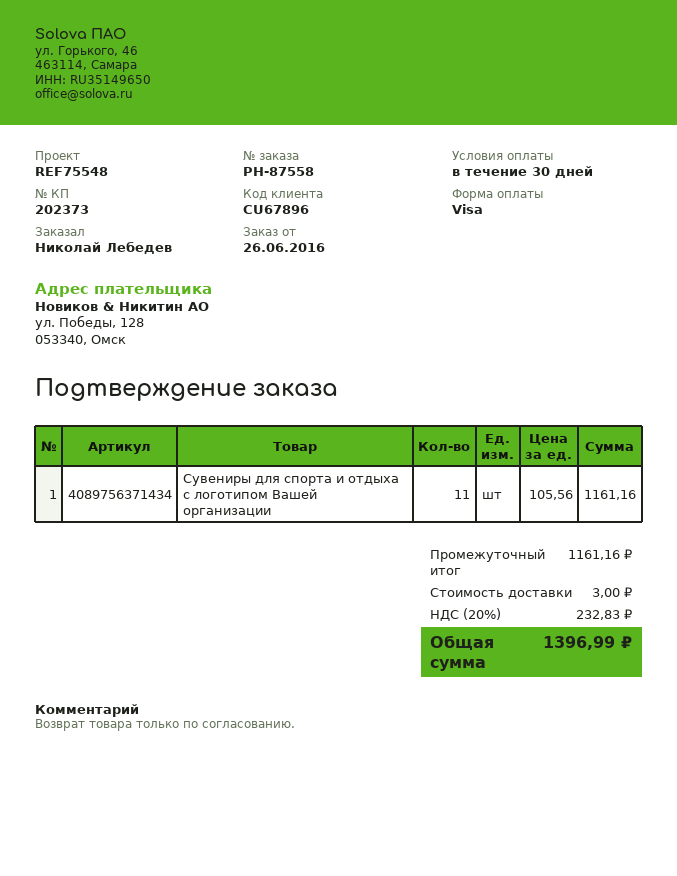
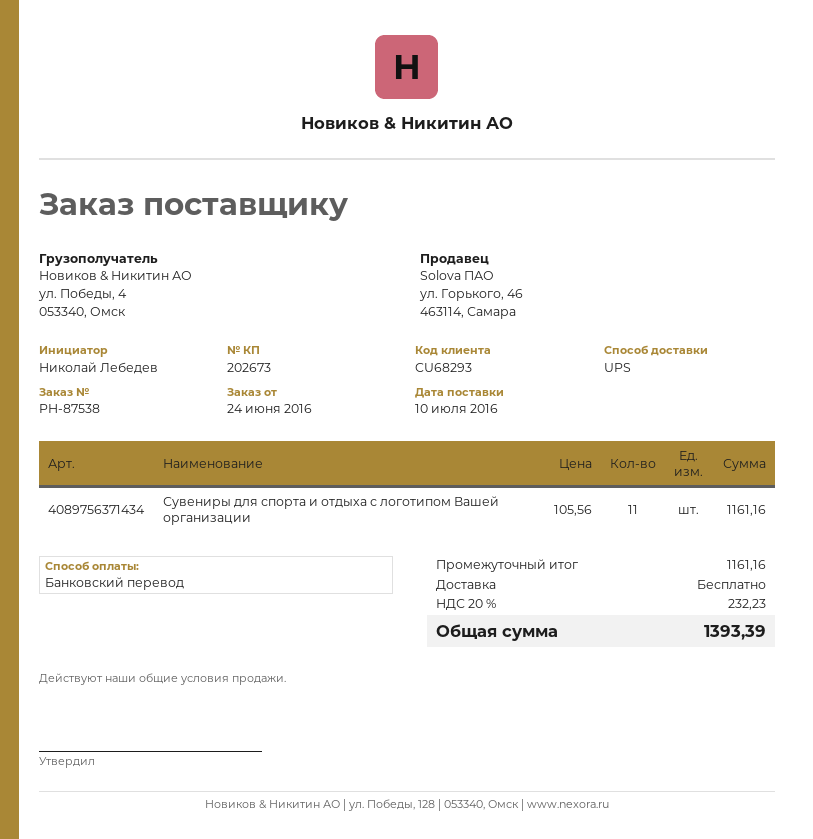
quote number: 202373 -> 202673
order number: PH-87558 -> PH-87538
order date: 2016-06-26 -> 2016-06-24
customer number: CU67896 -> CU68293
payment method: Visa -> bank transfer
shipping: 3.00 -> 0.00
tax: 20% = 232.83 -> 20% = 232.23
total: 1396.99 -> 1393.39

